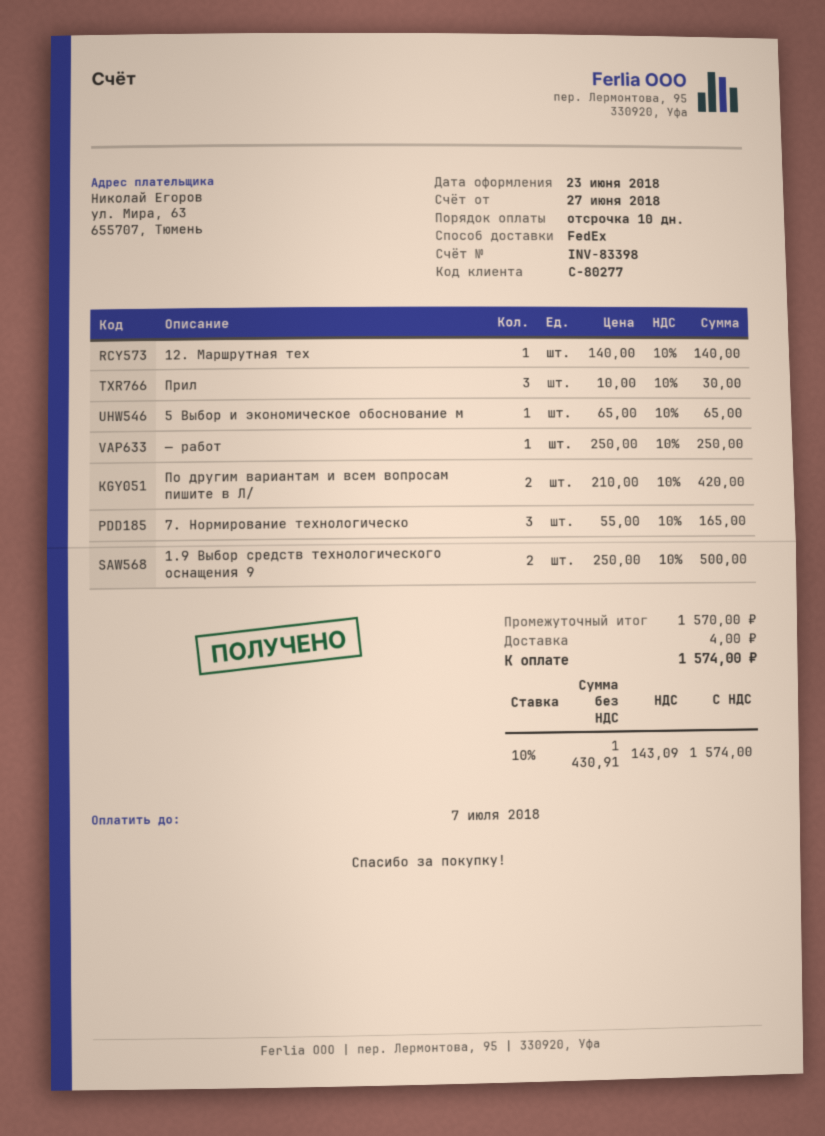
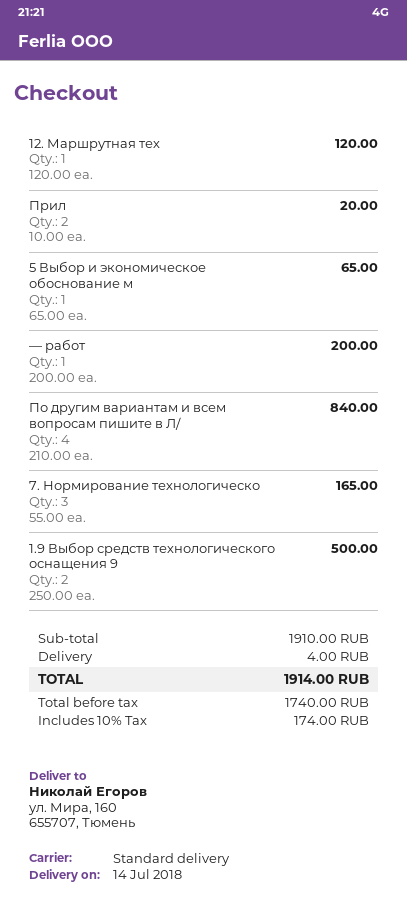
shipping method: FedEx -> standard
12. Маршрутная тех: 1 x 140.00 = 140.00 -> 1 x 120.00 = 120.00
Прил: 3 x 10.00 = 30.00 -> 2 x 10.00 = 20.00
— работ: 1 x 250.00 = 250.00 -> 1 x 200.00 = 200.00
По другим вариантам и всем вопросам пишите в Л/: 2 x 210.00 = 420.00 -> 4 x 210.00 = 840.00
subtotal: 1570.00 -> 1910.00
net: 1430.91 -> 1740.00
tax: 10% = 143.09 -> 10% = 174.00
total: 1574.00 -> 1914.00

